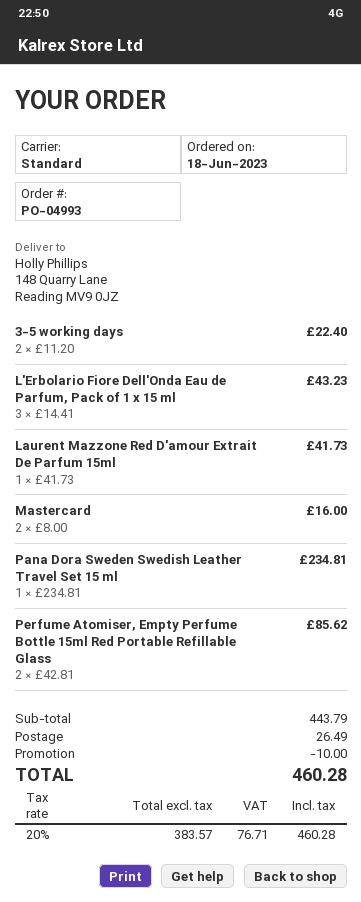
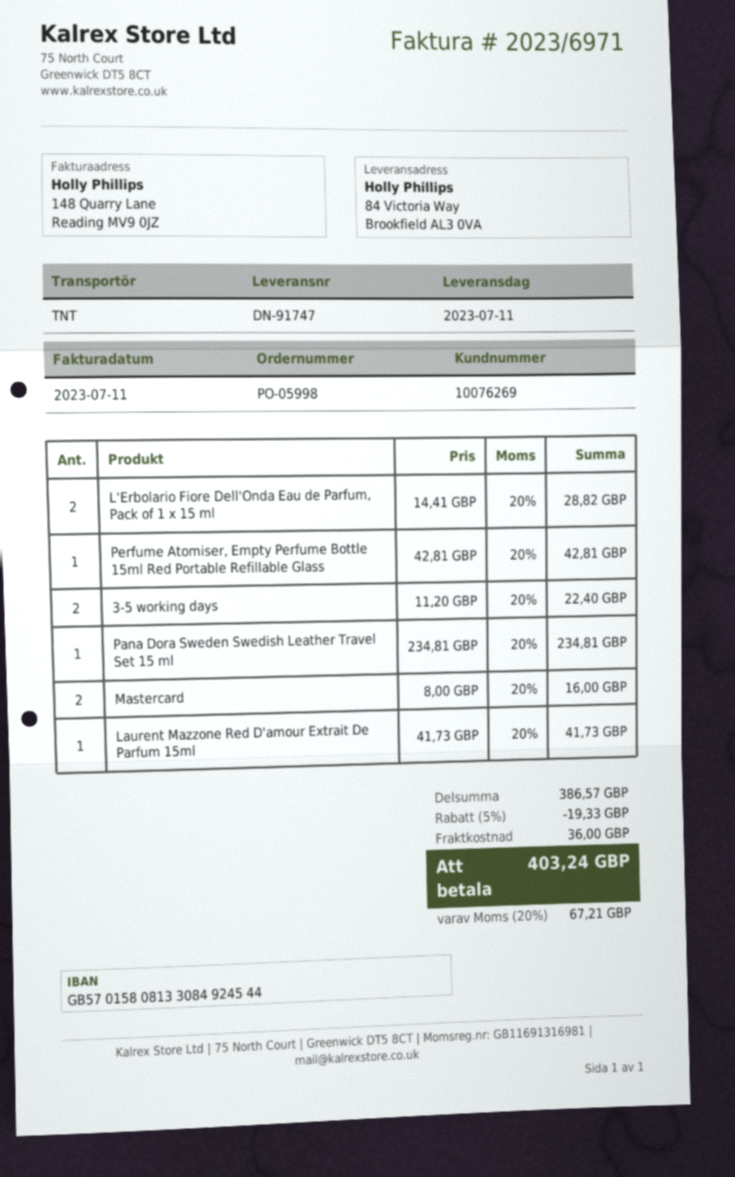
order number: PO-04993 -> PO-05998
shipping method: standard -> TNT
ship to: 148 Quarry Lane, Reading MV9 0JZ -> 84 Victoria Way, Brookfield AL3 0VA
L'Erbolario Fiore Dell'Onda Eau de Parfum, Pack of 1 x 15 ml: 3 x 14.41 = 43.23 -> 2 x 14.41 = 28.82
Perfume Atomiser, Empty Perfume Bottle 15ml Red Portable Refillable Glass: 2 x 42.81 = 85.62 -> 1 x 42.81 = 42.81
subtotal: 443.79 -> 386.57
discount: 10.00 -> 19.33
shipping: 26.49 -> 36.00
tax: 20% = 76.71 -> 20% = 67.21
total: 460.28 -> 403.24

